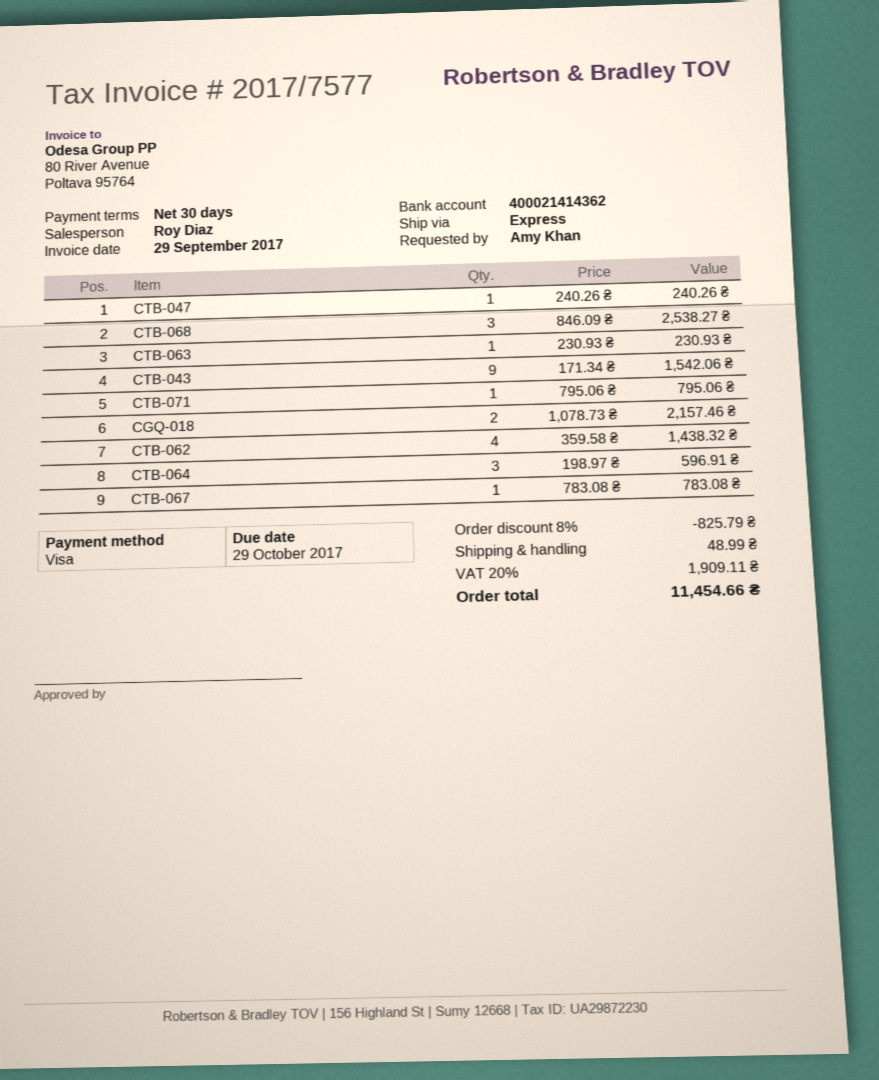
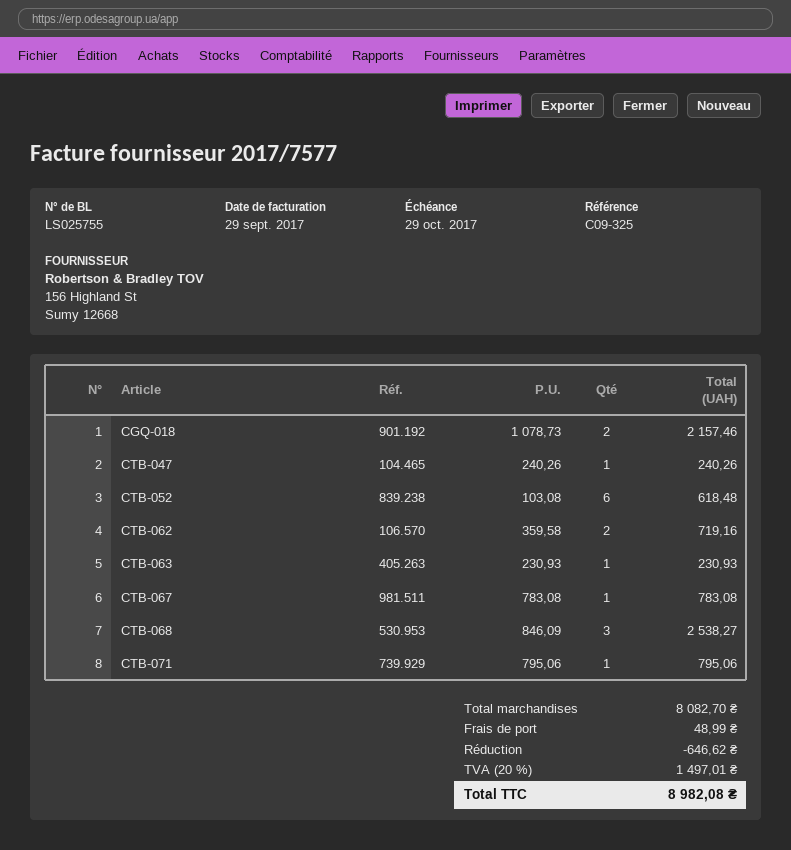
CTB-043: 9 x 171.34 = 1542.06 -> none
CTB-062: 4 x 359.58 = 1438.32 -> 2 x 359.58 = 719.16
CTB-064: 3 x 198.97 = 596.91 -> none
CTB-052: none -> 6 x 103.08 = 618.48
discount: 825.79 -> 646.62
tax: 20% = 1909.11 -> 20% = 1497.01
total: 11454.66 -> 8982.08

